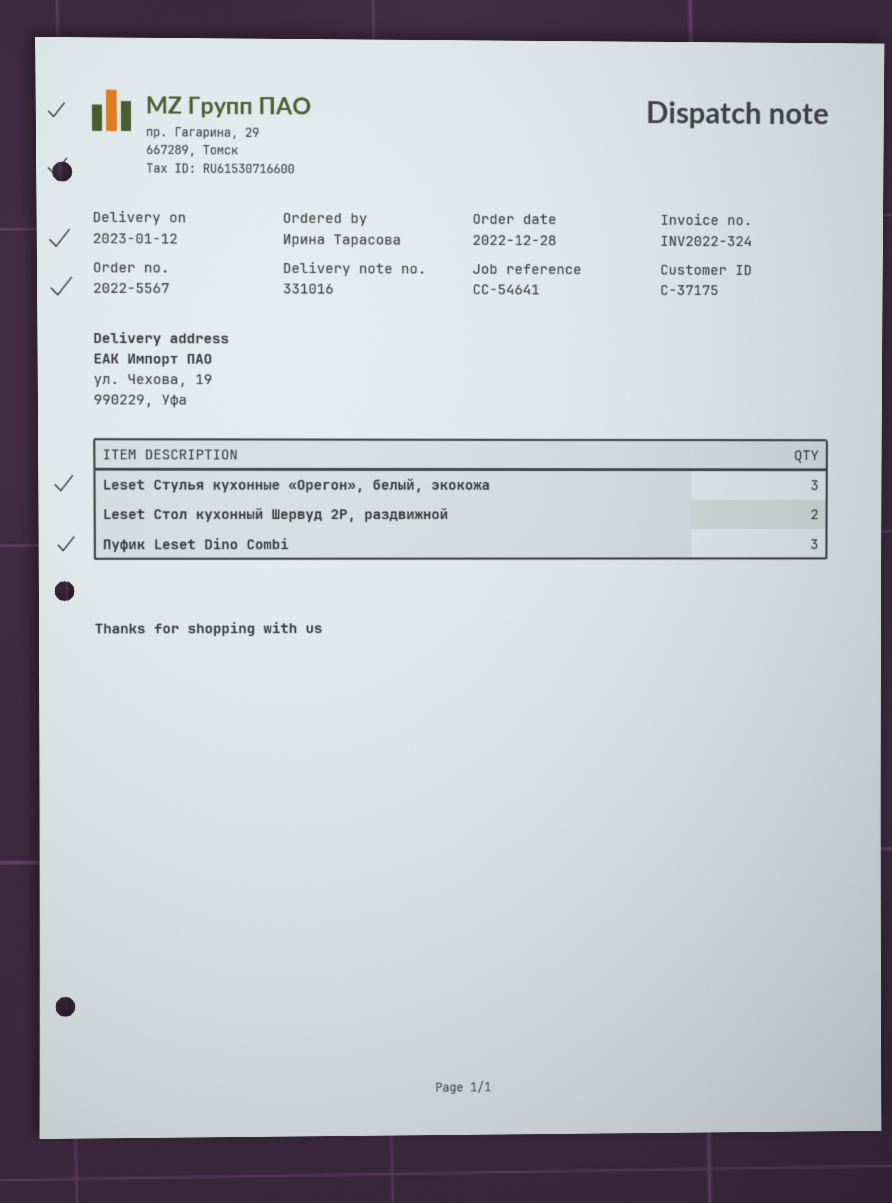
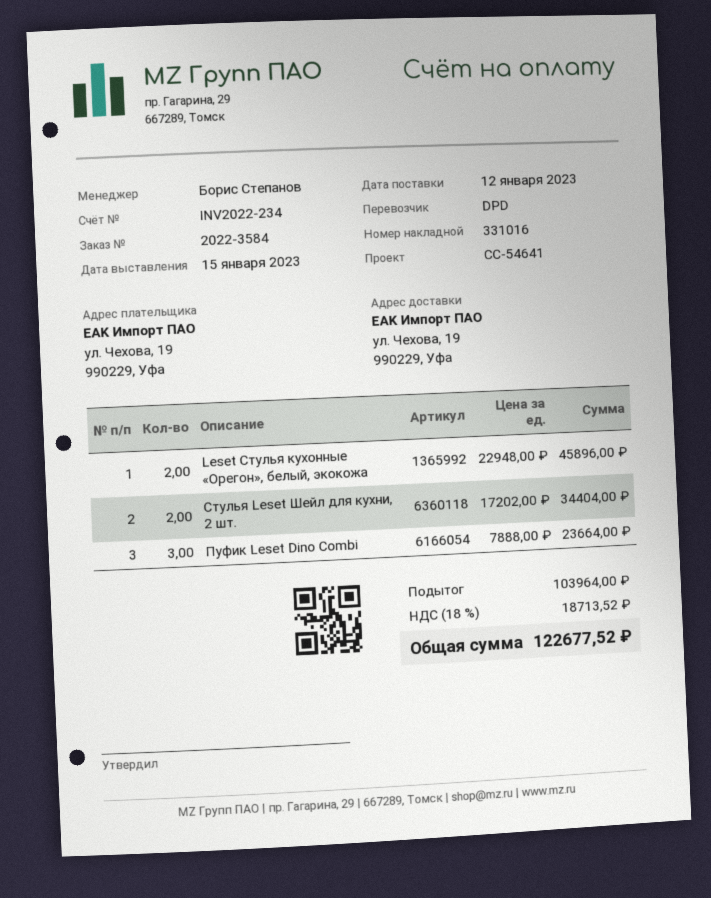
order number: 2022-5567 -> 2022-3584
invoice number: INV2022-324 -> INV2022-234
Leset Стулья кухонные «Орегон», белый, экокожа: 3 -> 2
Leset Стол кухонный Шервуд 2Р, раздвижной: 2 -> none
Стулья Leset Шейл для кухни, 2 шт.: none -> 2

